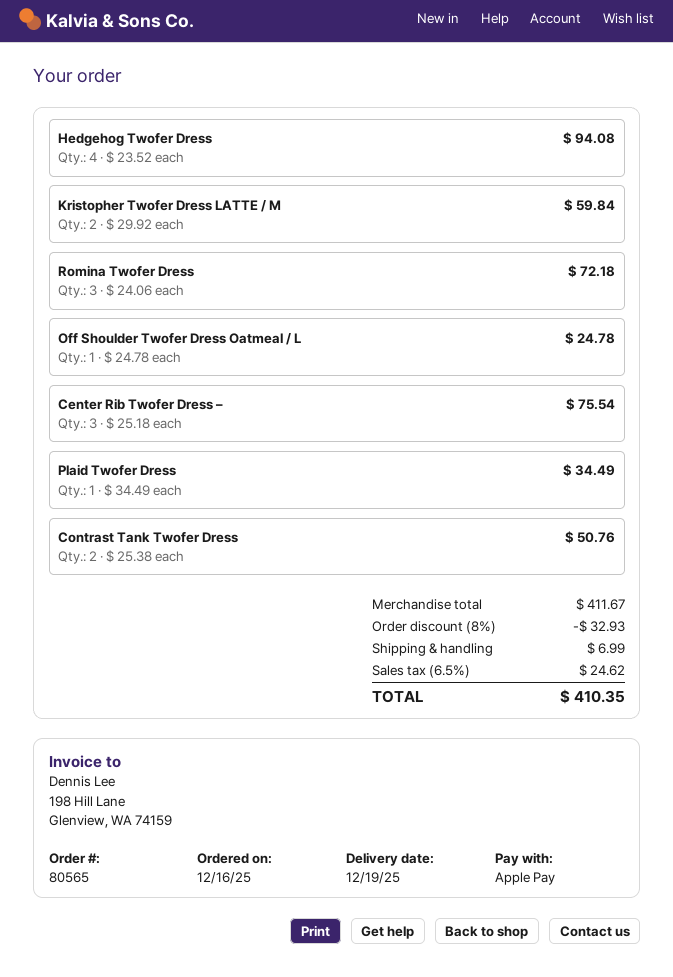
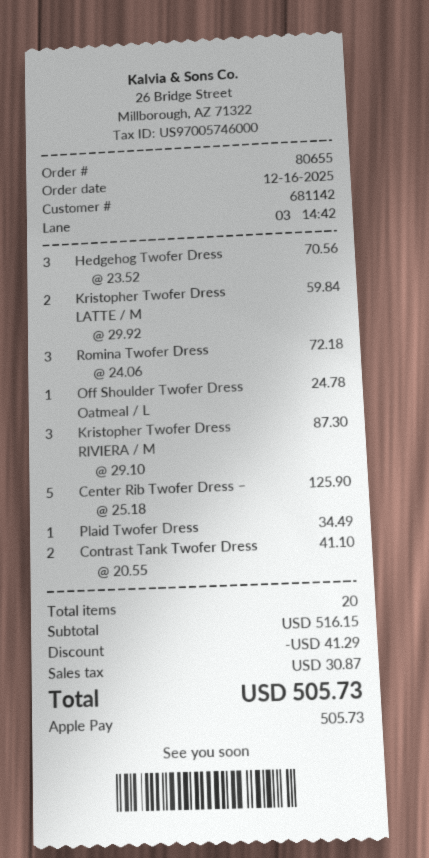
order number: 80565 -> 80655
Hedgehog Twofer Dress: 4 x 23.52 = 94.08 -> 3 x 23.52 = 70.56
Center Rib Twofer Dress –: 3 x 25.18 = 75.54 -> 5 x 25.18 = 125.90
Contrast Tank Twofer Dress: 2 x 25.38 = 50.76 -> 2 x 20.55 = 41.10
Kristopher Twofer Dress RIVIERA / M: none -> 3 x 29.10 = 87.30
subtotal: 411.67 -> 516.15
discount: 32.93 -> 41.29
shipping: 6.99 -> none
tax: 24.62 -> 30.87
total: 410.35 -> 505.73

